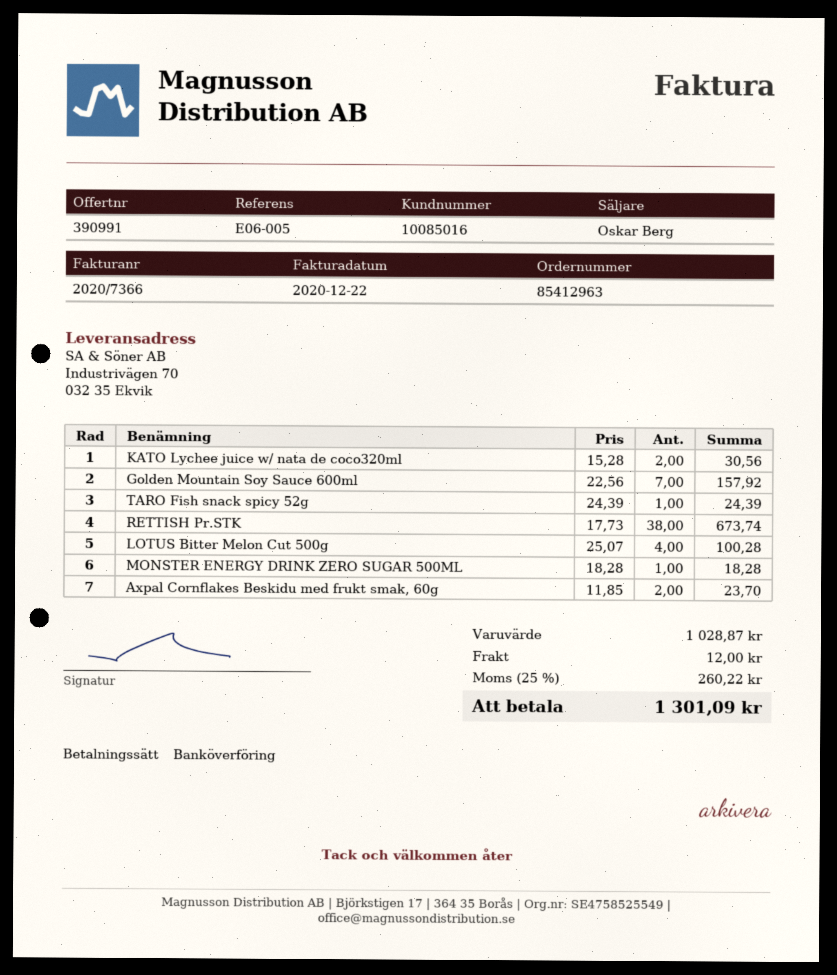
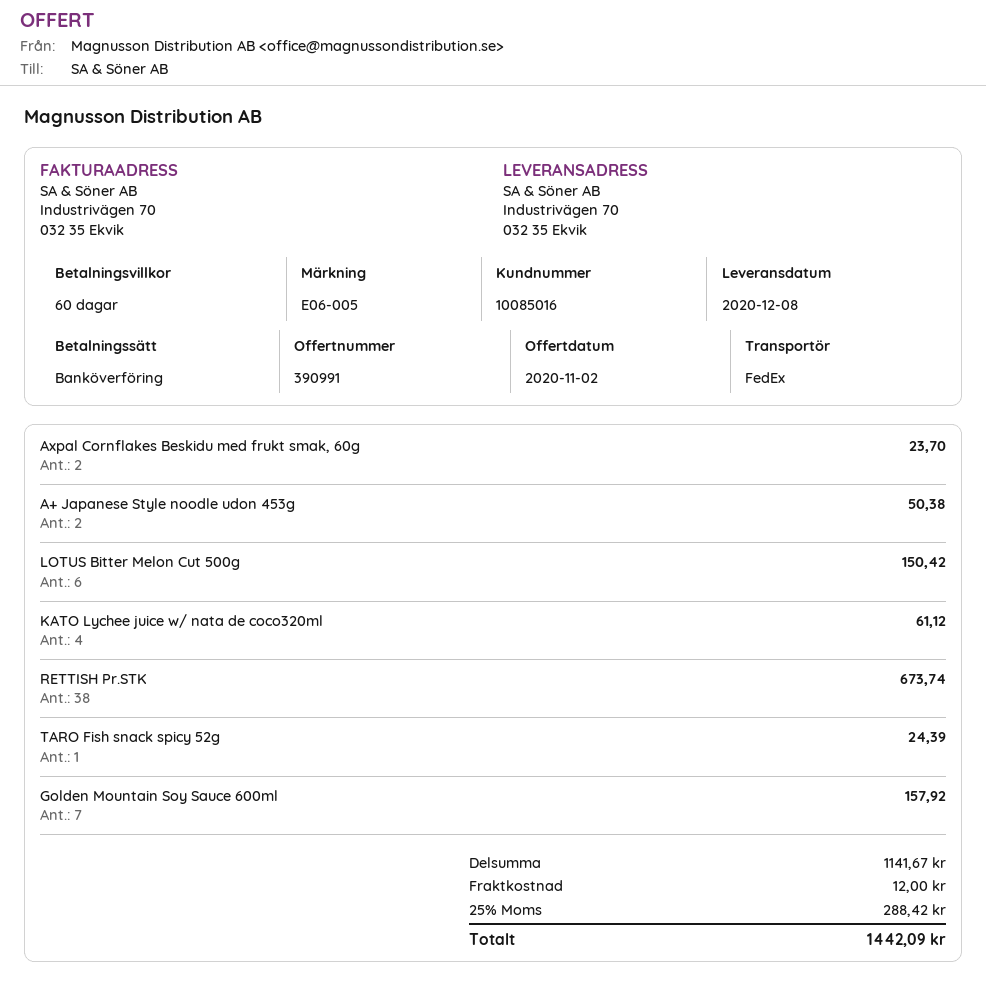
KATO Lychee juice w/ nata de coco320ml: 2 for 30.56 -> 4 for 61.12
LOTUS Bitter Melon Cut 500g: 4 for 100.28 -> 6 for 150.42
MONSTER ENERGY DRINK ZERO SUGAR 500ML: 1 for 18.28 -> none
A+ Japanese Style noodle udon 453g: none -> 2 for 50.38
subtotal: 1028.87 -> 1141.67
tax: 25% = 260.22 -> 25% = 288.42
total: 1301.09 -> 1442.09

